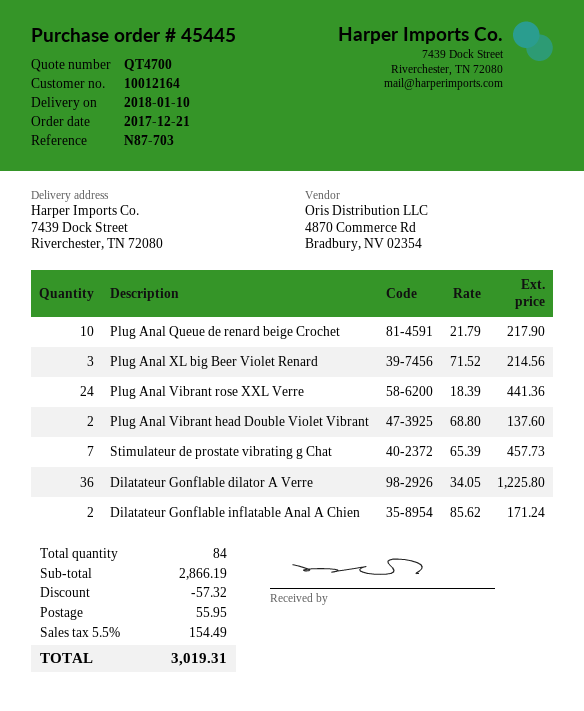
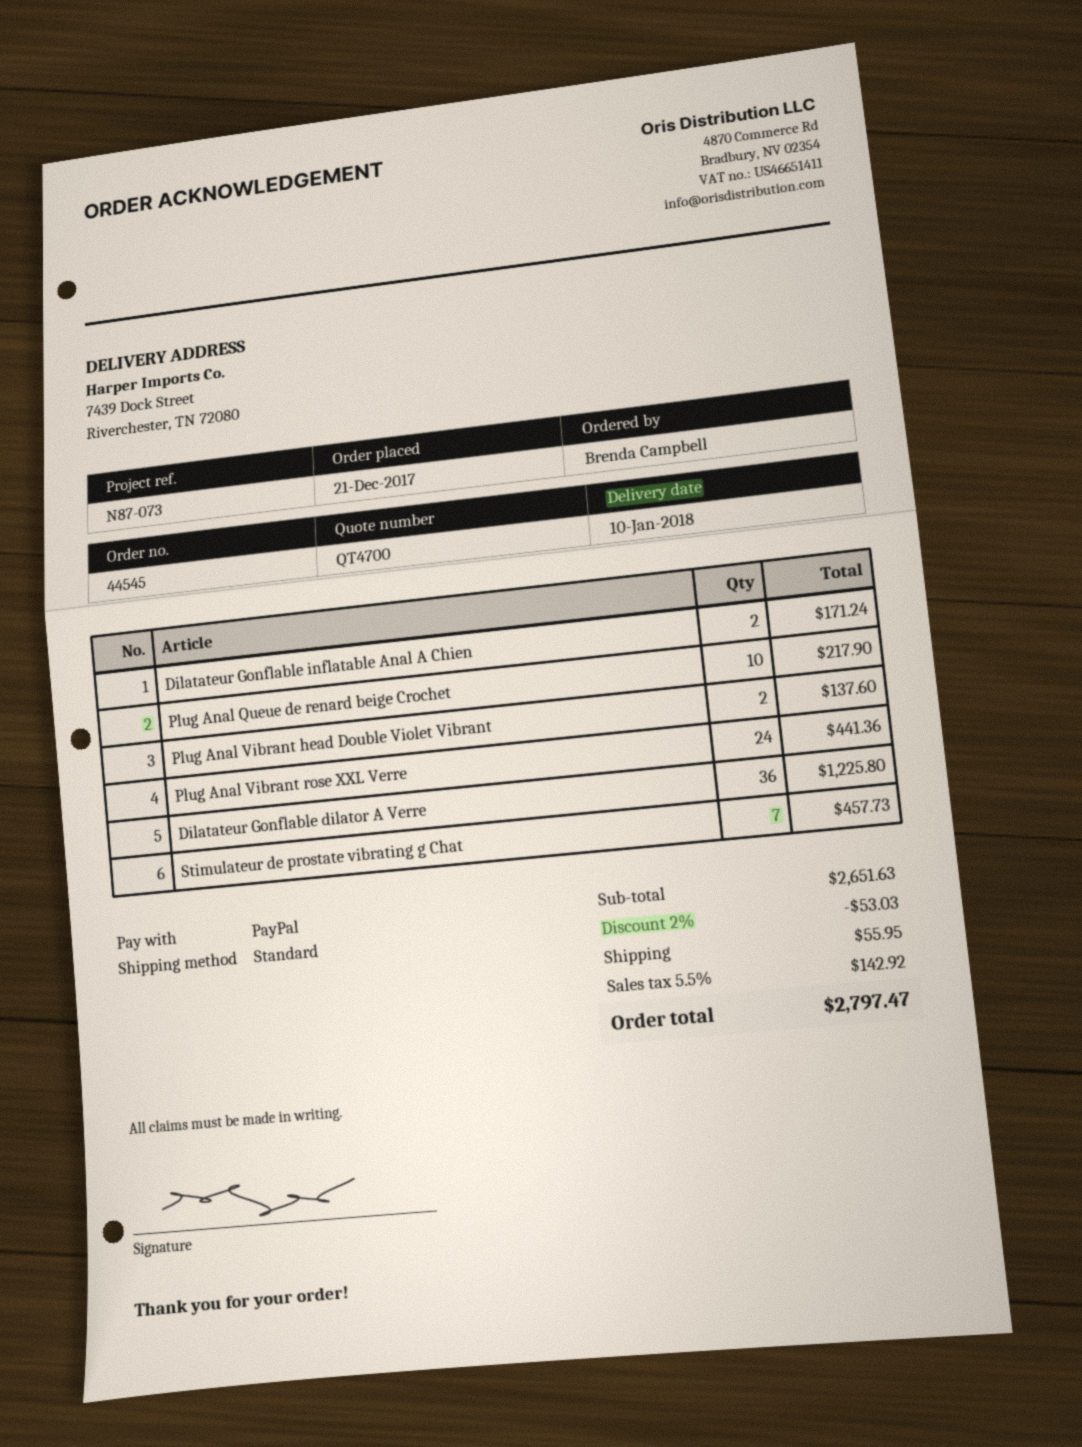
order number: 45445 -> 44545
reference: N87-703 -> N87-073
Plug Anal XL big Beer Violet Renard: 3 for 214.56 -> none
subtotal: 2866.19 -> 2651.63
discount: 57.32 -> 53.03
tax: 5.5% = 154.49 -> 5.5% = 142.92
total: 3019.31 -> 2797.47

